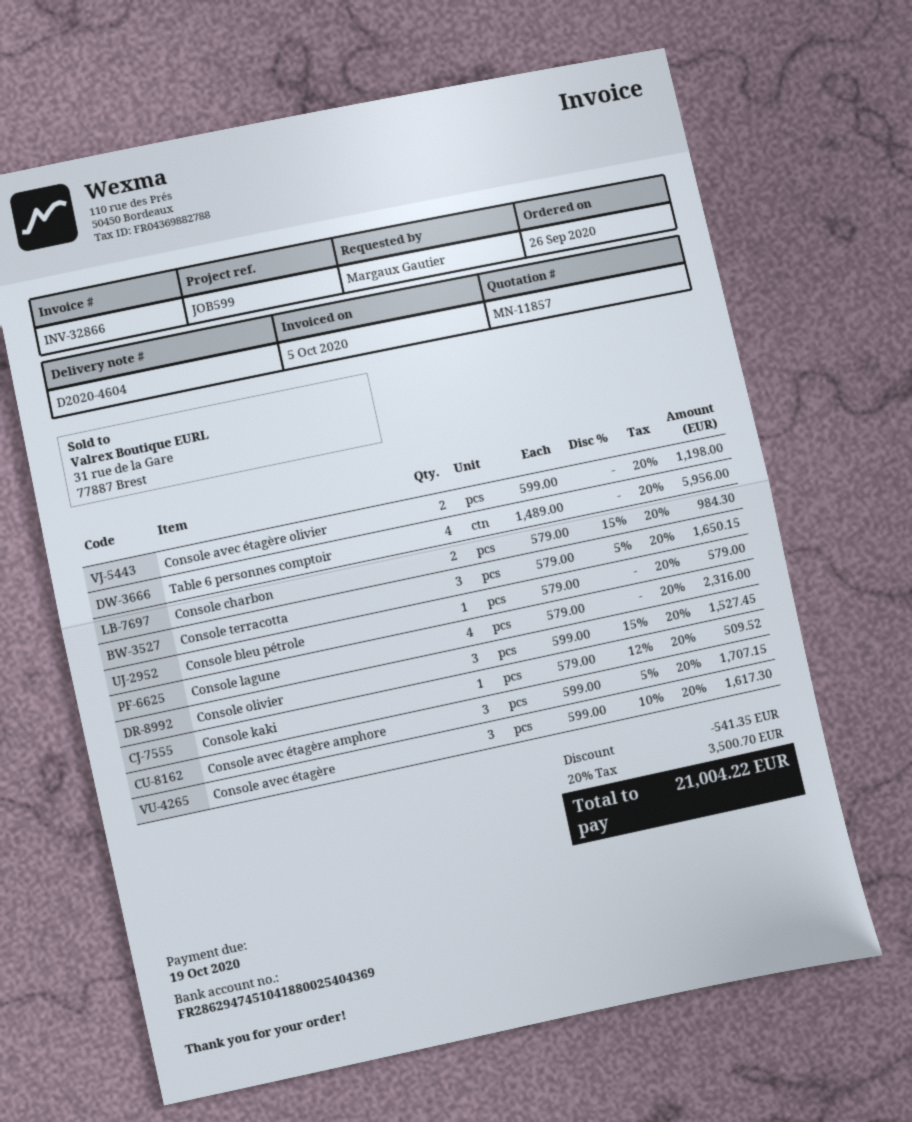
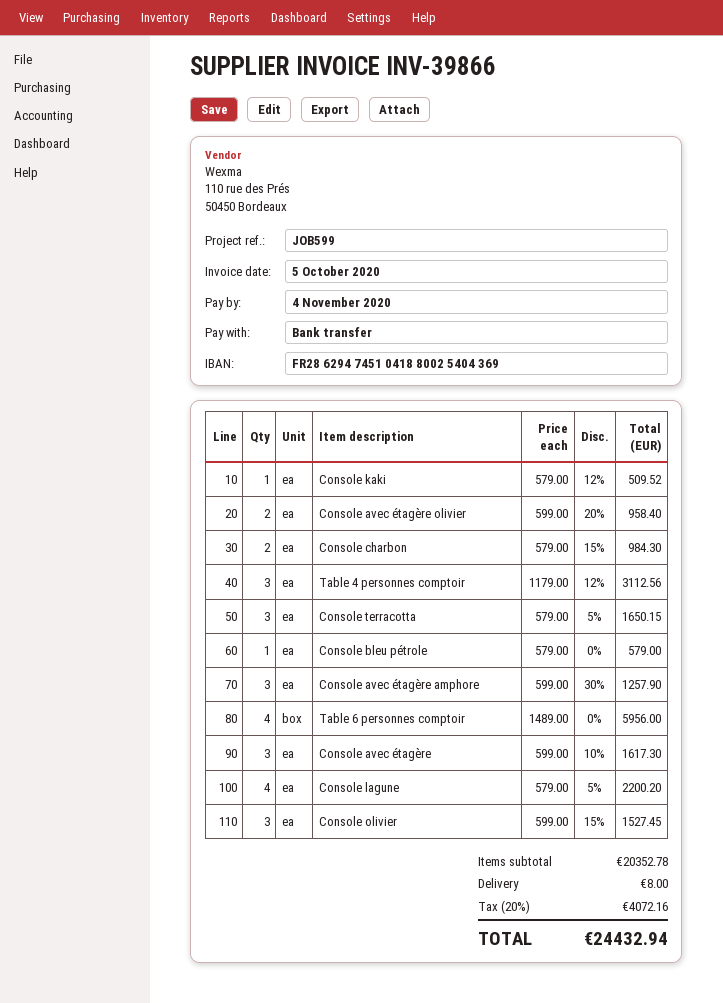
invoice number: INV-32866 -> INV-39866
due date: 2020-10-19 -> 2020-11-04
Console avec étagère olivier: 2 x 599.00 = 1198.00 -> 2 x 599.00 - 20% = 958.40
Console lagune: 4 x 579.00 = 2316.00 -> 4 x 579.00 - 5% = 2200.20
Console avec étagère amphore: 3 x 599.00 - 5% = 1707.15 -> 3 x 599.00 - 30% = 1257.90
Table 4 personnes comptoir: none -> 3 x 1179.00 - 12% = 3112.56
discount: 541.35 -> none
shipping: none -> 8.00
tax: 20% = 3500.70 -> 20% = 4072.16
total: 21004.22 -> 24432.94

